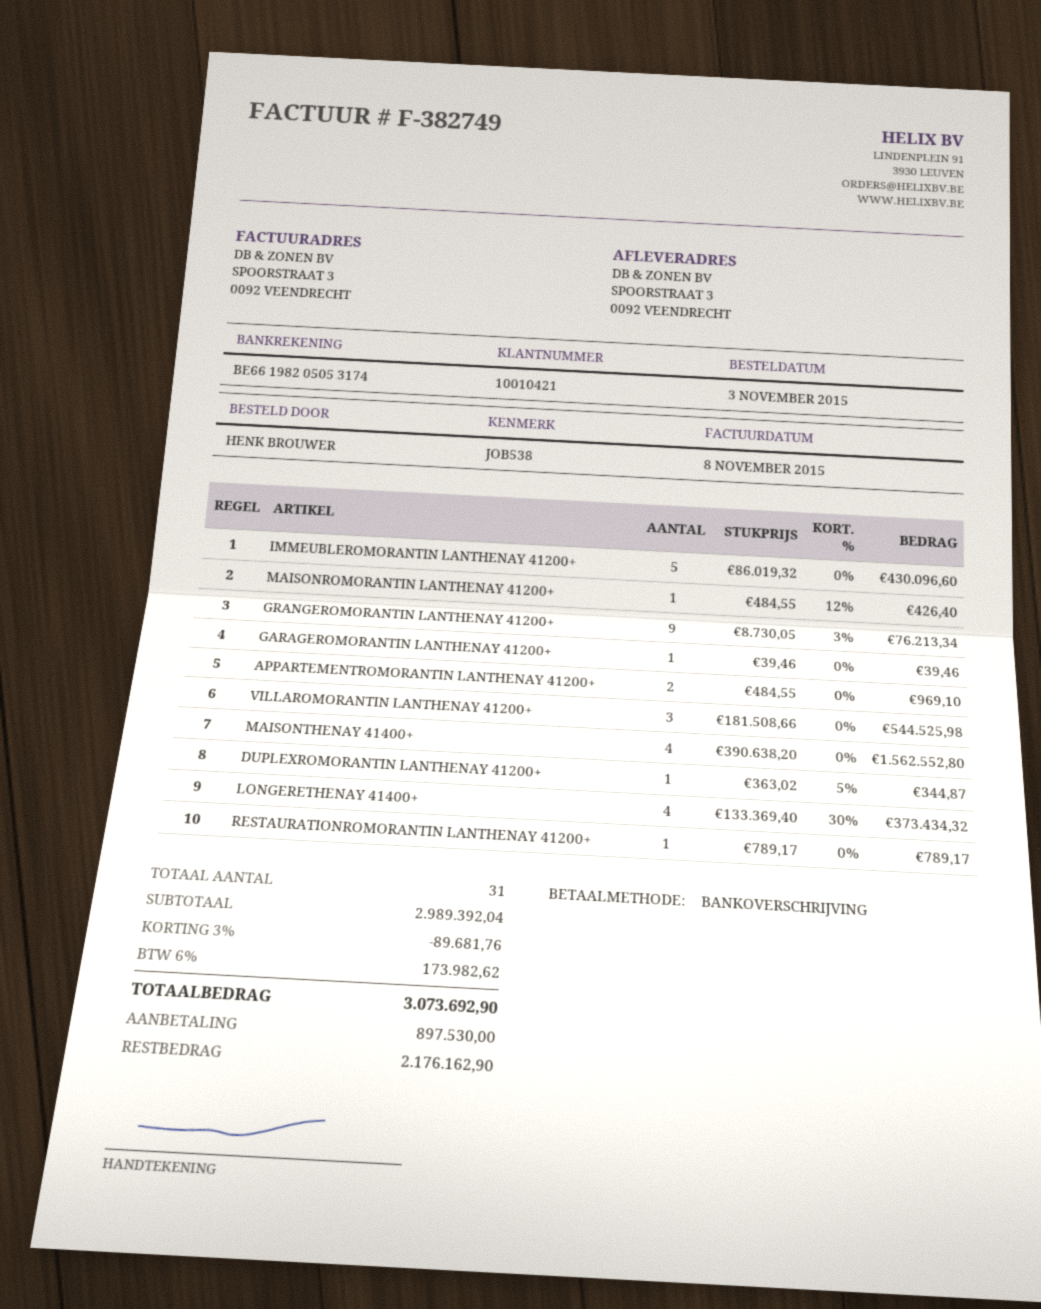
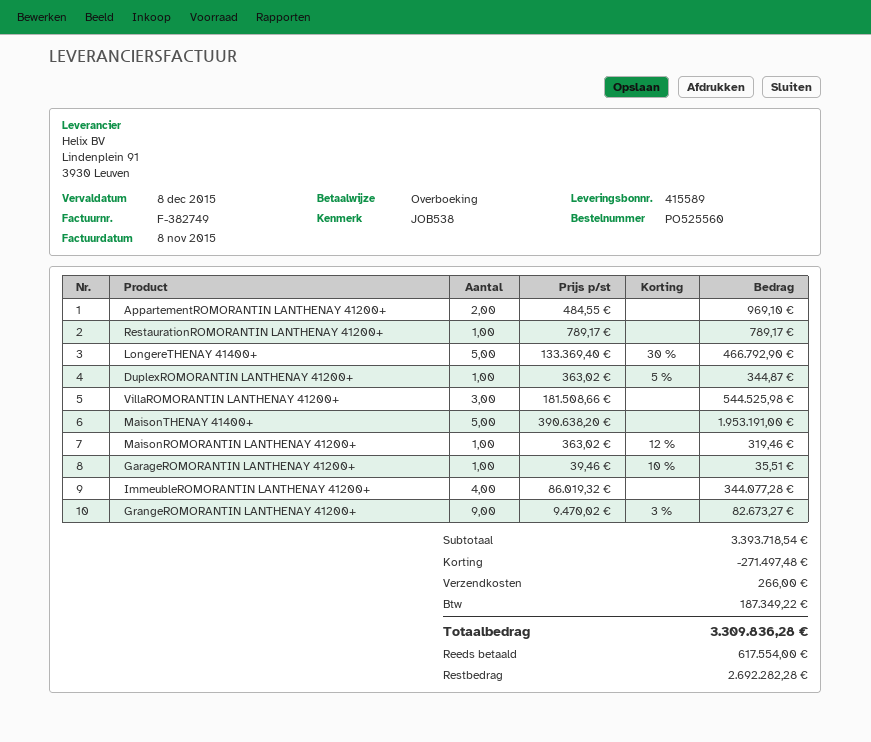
IMMEUBLEROMORANTIN LANTHENAY 41200+: 5 x 86019.32 = 430096.60 -> 4 x 86019.32 = 344077.28
MAISONROMORANTIN LANTHENAY 41200+: 1 x 484.55 - 12% = 426.40 -> 1 x 363.02 - 12% = 319.46
GRANGEROMORANTIN LANTHENAY 41200+: 9 x 8730.05 - 3% = 76213.34 -> 9 x 9470.02 - 3% = 82673.27
GARAGEROMORANTIN LANTHENAY 41200+: 1 x 39.46 = 39.46 -> 1 x 39.46 - 10% = 35.51
MAISONTHENAY 41400+: 4 x 390638.20 = 1562552.80 -> 5 x 390638.20 = 1953191.00
LONGERETHENAY 41400+: 4 x 133369.40 - 30% = 373434.32 -> 5 x 133369.40 - 30% = 466792.90
subtotal: 2989392.04 -> 3393718.54
discount: 89681.76 -> 271497.48
shipping: none -> 266.00
tax: 173982.62 -> 187349.22
total: 3073692.90 -> 3309836.28
deposit: 897530.00 -> 617554.00
balance: 2176162.90 -> 2692282.28

